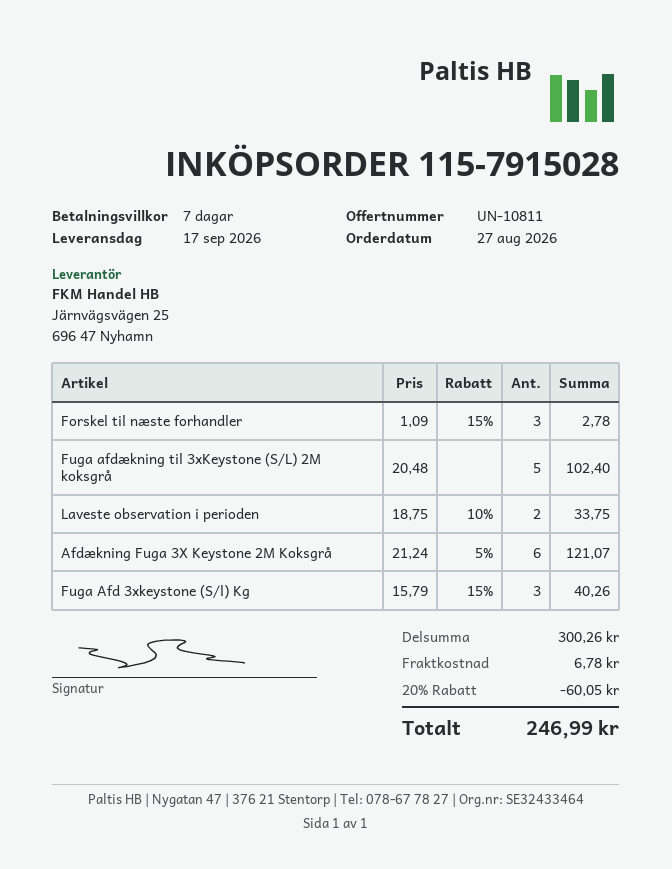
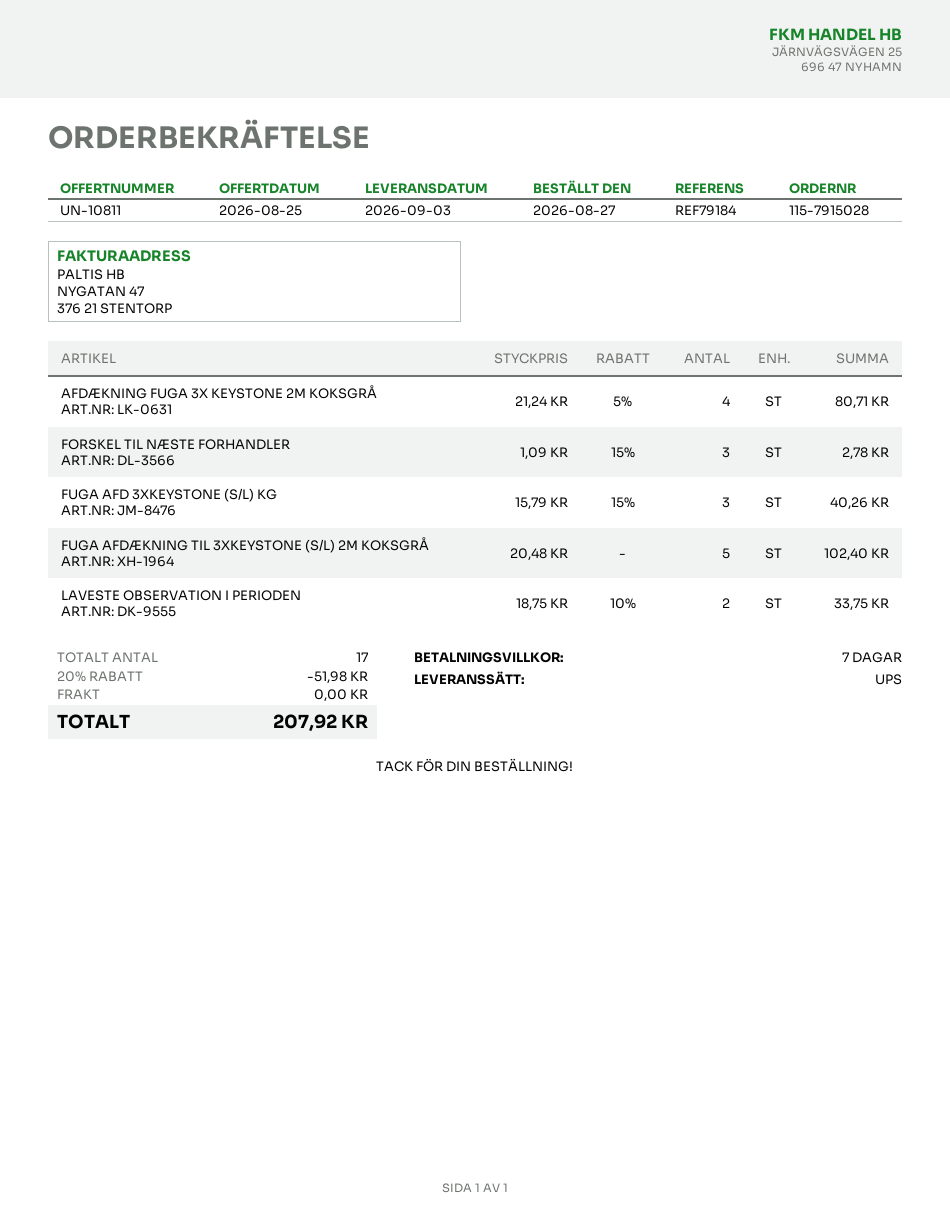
delivery date: 2026-09-17 -> 2026-09-03
Afdækning Fuga 3X Keystone 2M Koksgrå: 6 x 21.24 - 5% = 121.07 -> 4 x 21.24 - 5% = 80.71
discount: 20% = 60.05 -> 20% = 51.98
shipping: 6.78 -> 0.00
total: 246.99 -> 207.92

